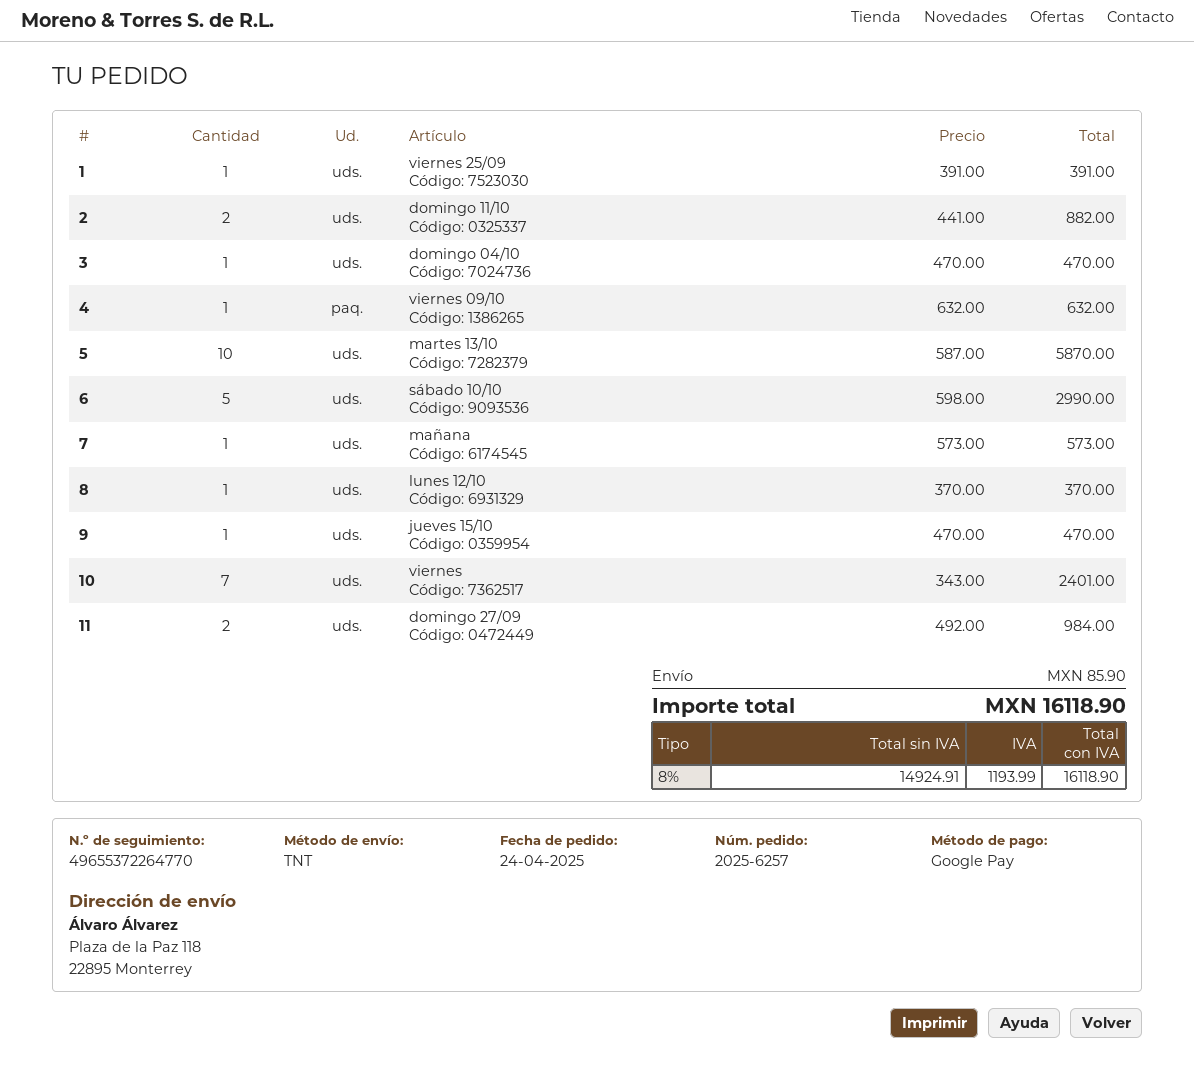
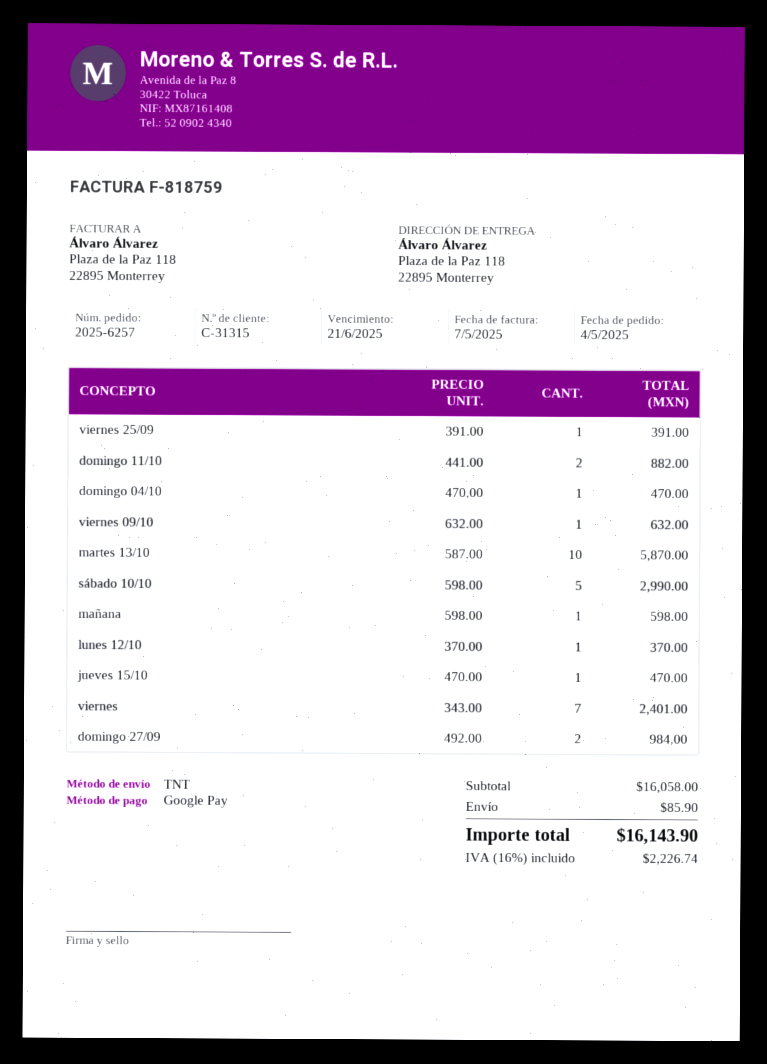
order date: 2025-04-24 -> 2025-05-04
mañana: 1 x 573.00 = 573.00 -> 1 x 598.00 = 598.00
tax: 8% = 1193.99 -> 16% = 2226.74
total: 16118.90 -> 16143.90

